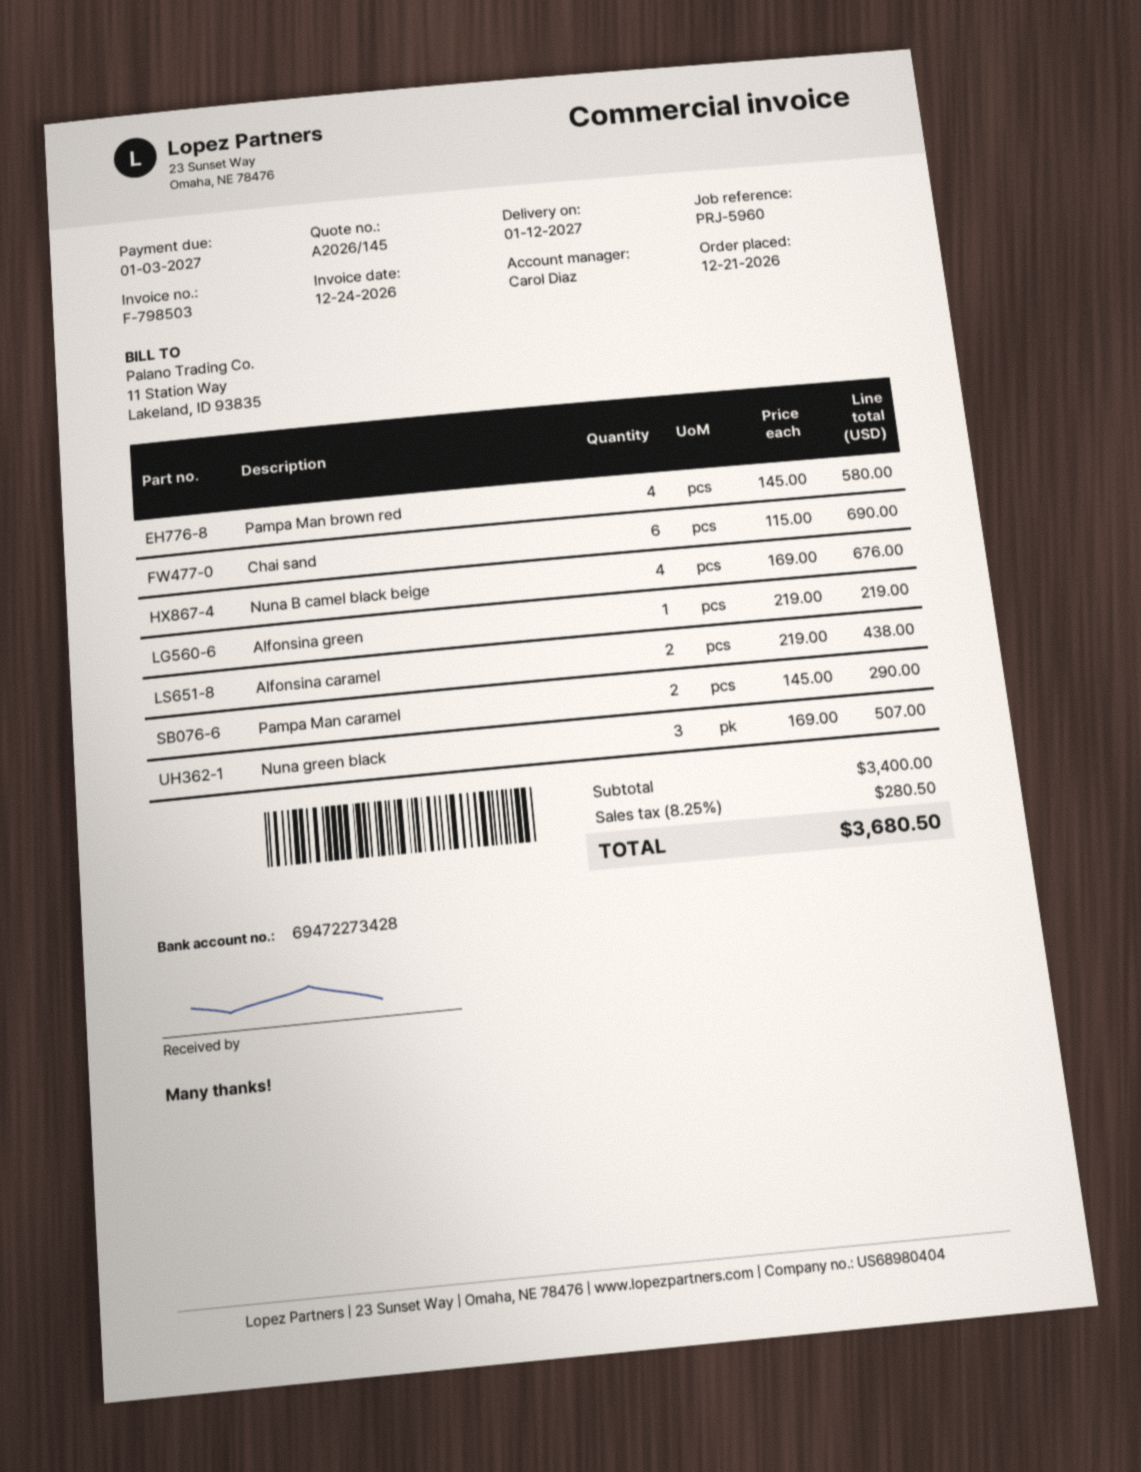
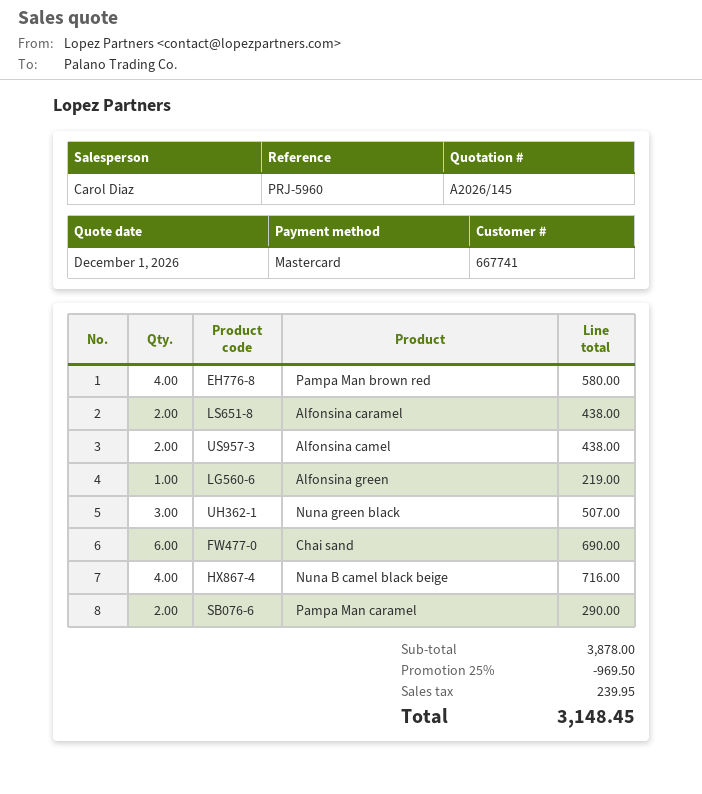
Nuna B camel black beige: 4 for 676.00 -> 4 for 716.00
Alfonsina camel: none -> 2 for 438.00
subtotal: 3400.00 -> 3878.00
discount: none -> 25% = 969.50
tax: 280.50 -> 239.95
total: 3680.50 -> 3148.45

